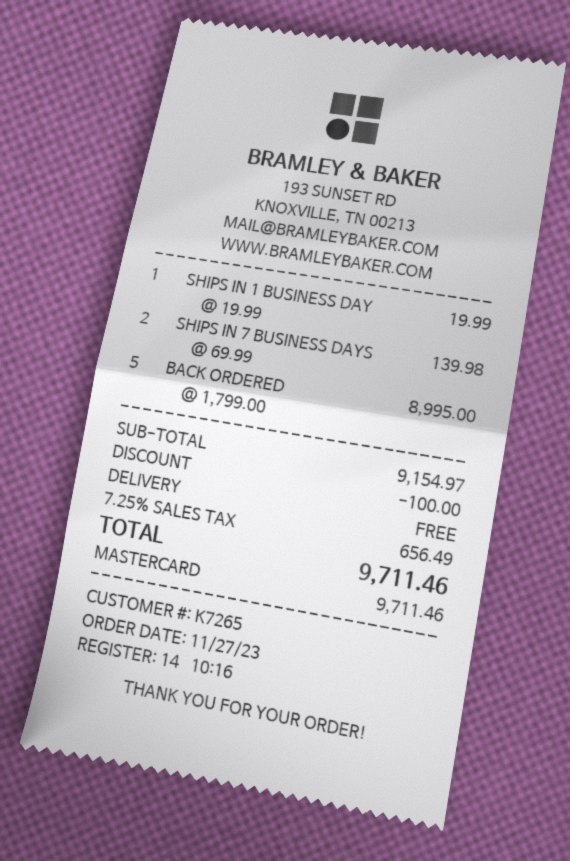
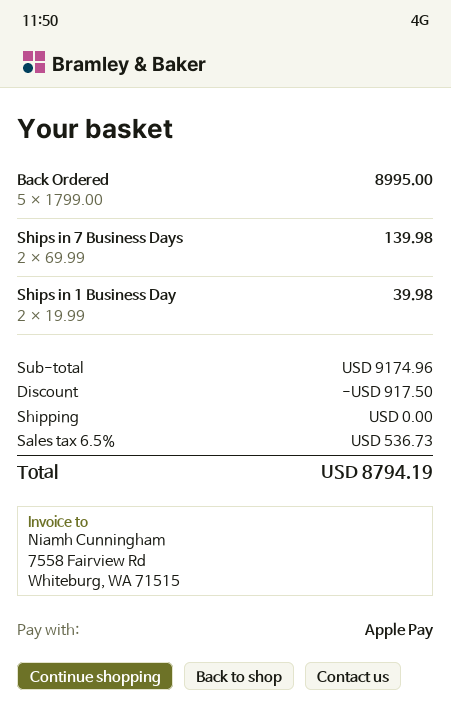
payment method: Mastercard -> Apple Pay
SHIPS IN 1 BUSINESS DAY: 1 x 19.99 = 19.99 -> 2 x 19.99 = 39.98
subtotal: 9154.97 -> 9174.96
discount: 100.00 -> 917.50
tax: 7.25% = 656.49 -> 6.5% = 536.73
total: 9711.46 -> 8794.19

